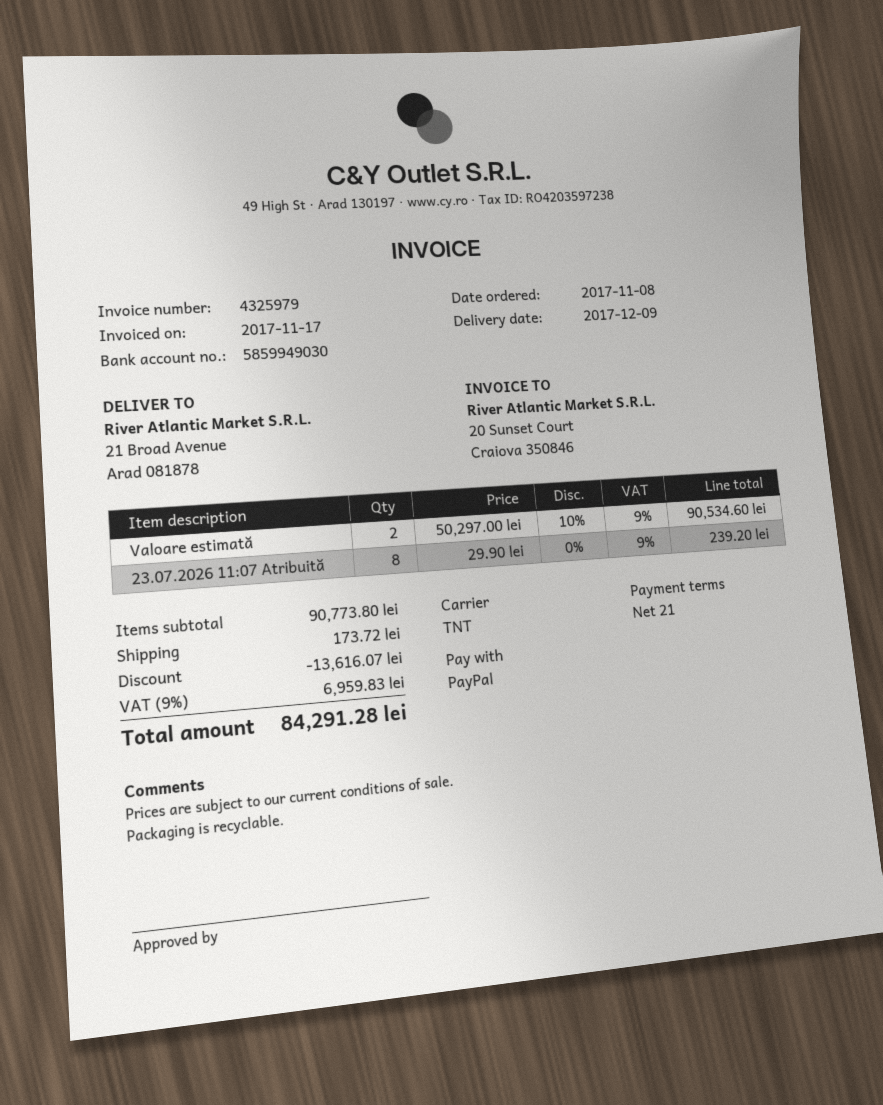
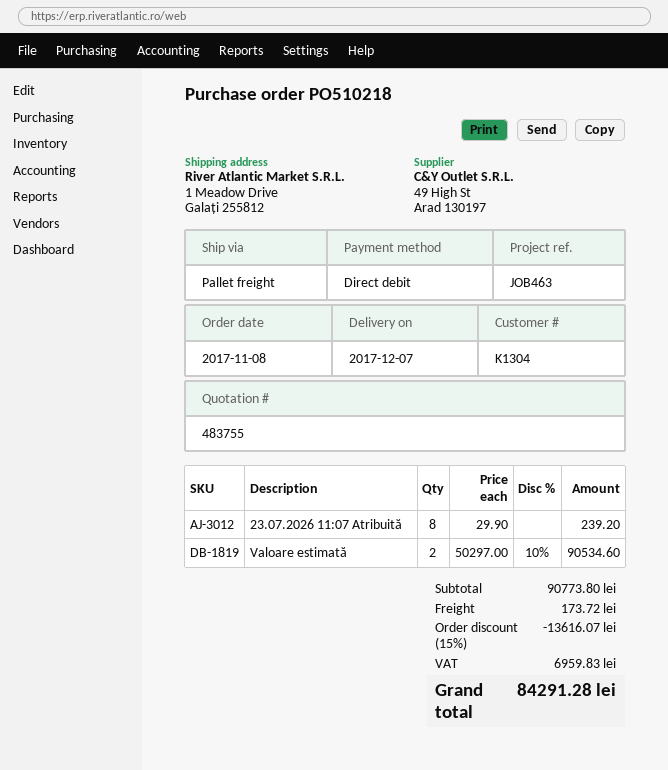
delivery date: 2017-12-09 -> 2017-12-07
payment method: PayPal -> direct debit
shipping method: TNT -> pallet freight
ship to: 21 Broad Avenue, Arad 081878 -> 1 Meadow Drive, Galați 255812

